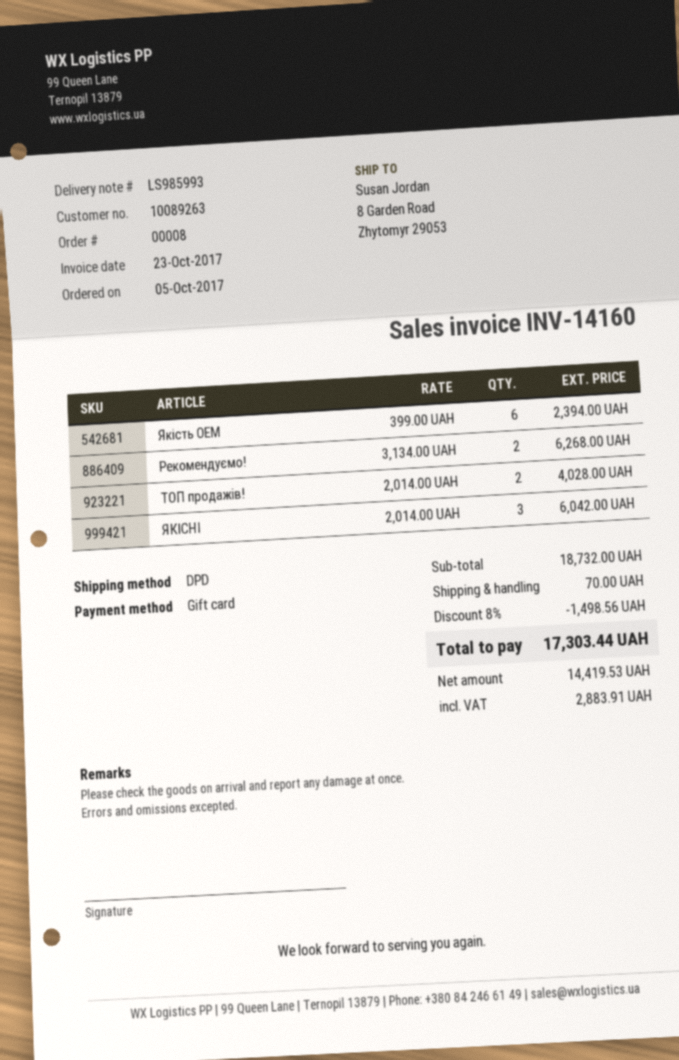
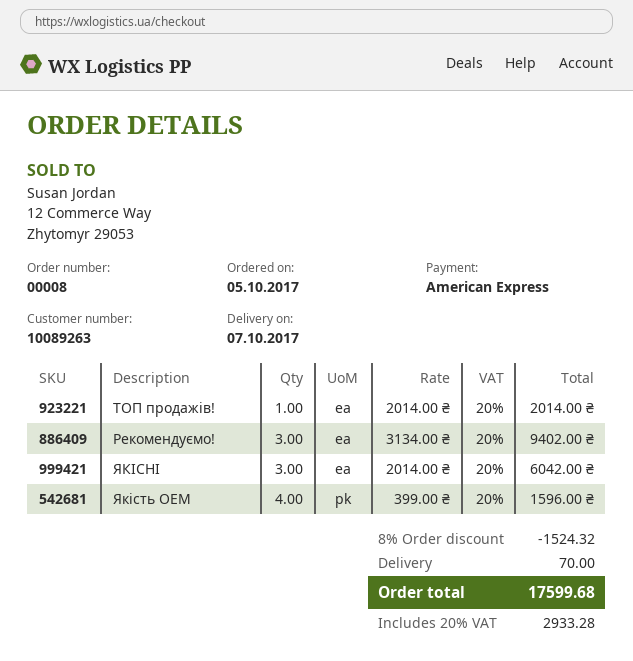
payment method: gift card -> American Express
Якість OEM: 6 x 399.00 = 2394.00 -> 4 x 399.00 = 1596.00
Рекомендуємо!: 2 x 3134.00 = 6268.00 -> 3 x 3134.00 = 9402.00
ТОП продажів!: 2 x 2014.00 = 4028.00 -> 1 x 2014.00 = 2014.00
discount: 8% = 1498.56 -> 8% = 1524.32
tax: 2883.91 -> 2933.28
total: 17303.44 -> 17599.68

